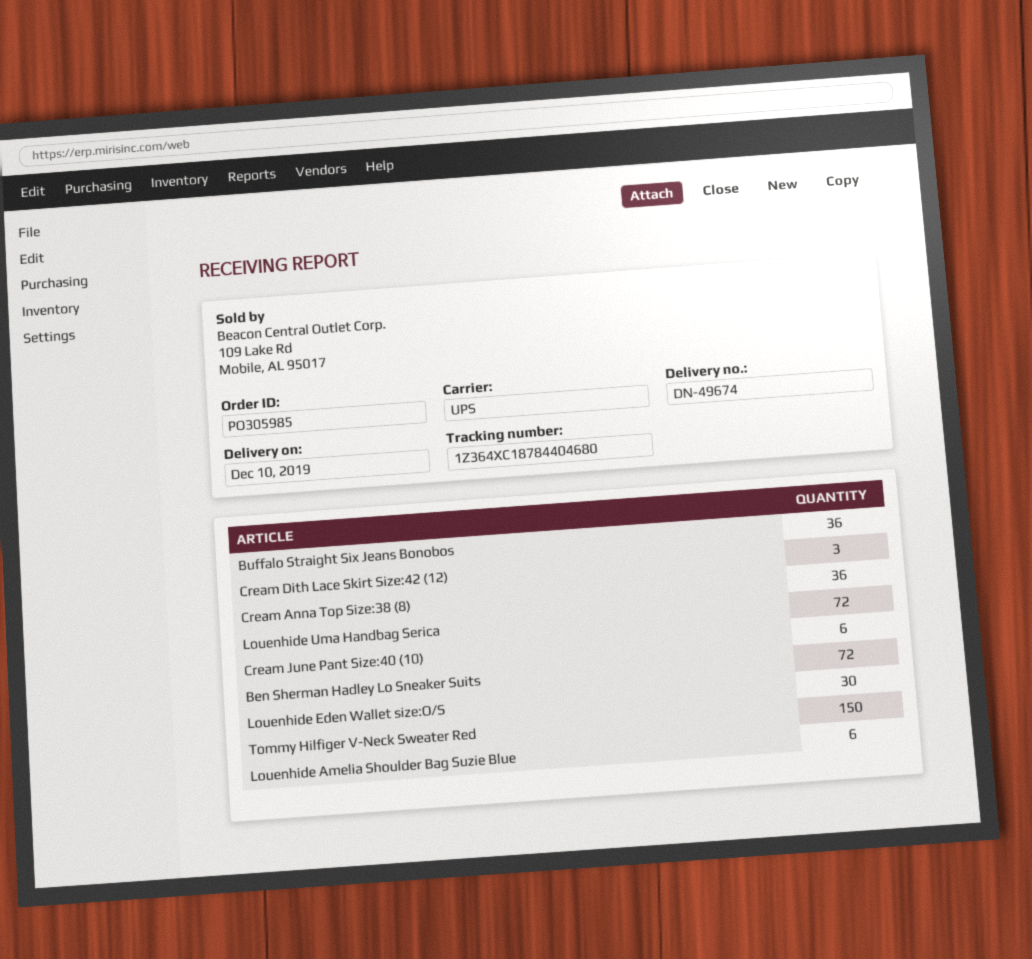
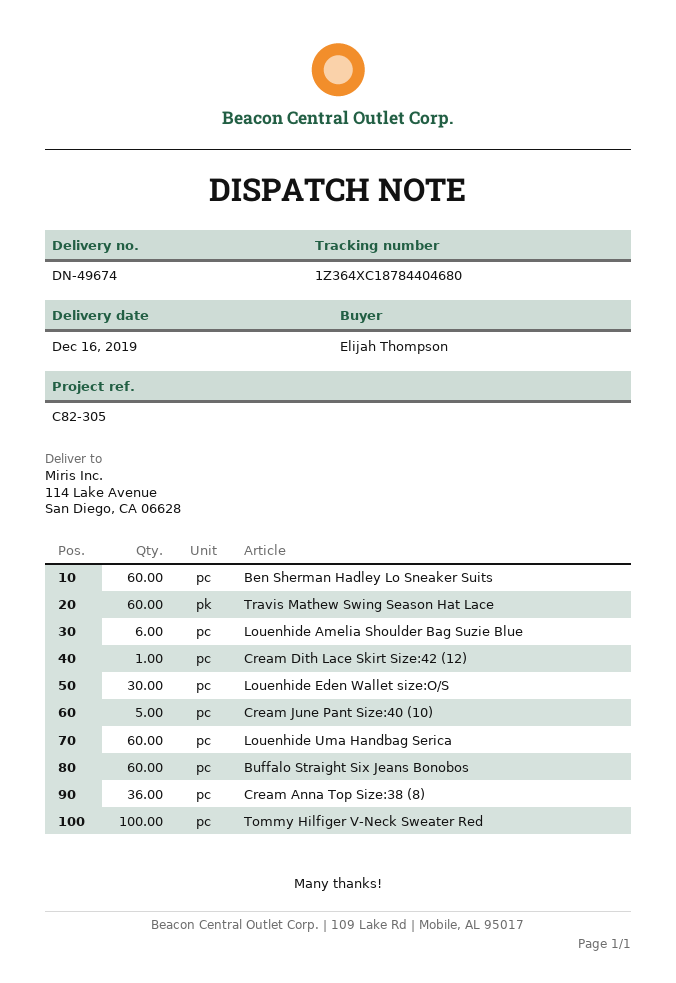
delivery date: 2019-12-10 -> 2019-12-16
Buffalo Straight Six Jeans Bonobos: 36 -> 60
Cream Dith Lace Skirt Size:42 (12): 3 -> 1
Louenhide Uma Handbag Serica: 72 -> 60
Cream June Pant Size:40 (10): 6 -> 5
Ben Sherman Hadley Lo Sneaker Suits: 72 -> 60
Tommy Hilfiger V-Neck Sweater Red: 150 -> 100
Travis Mathew Swing Season Hat Lace: none -> 60

